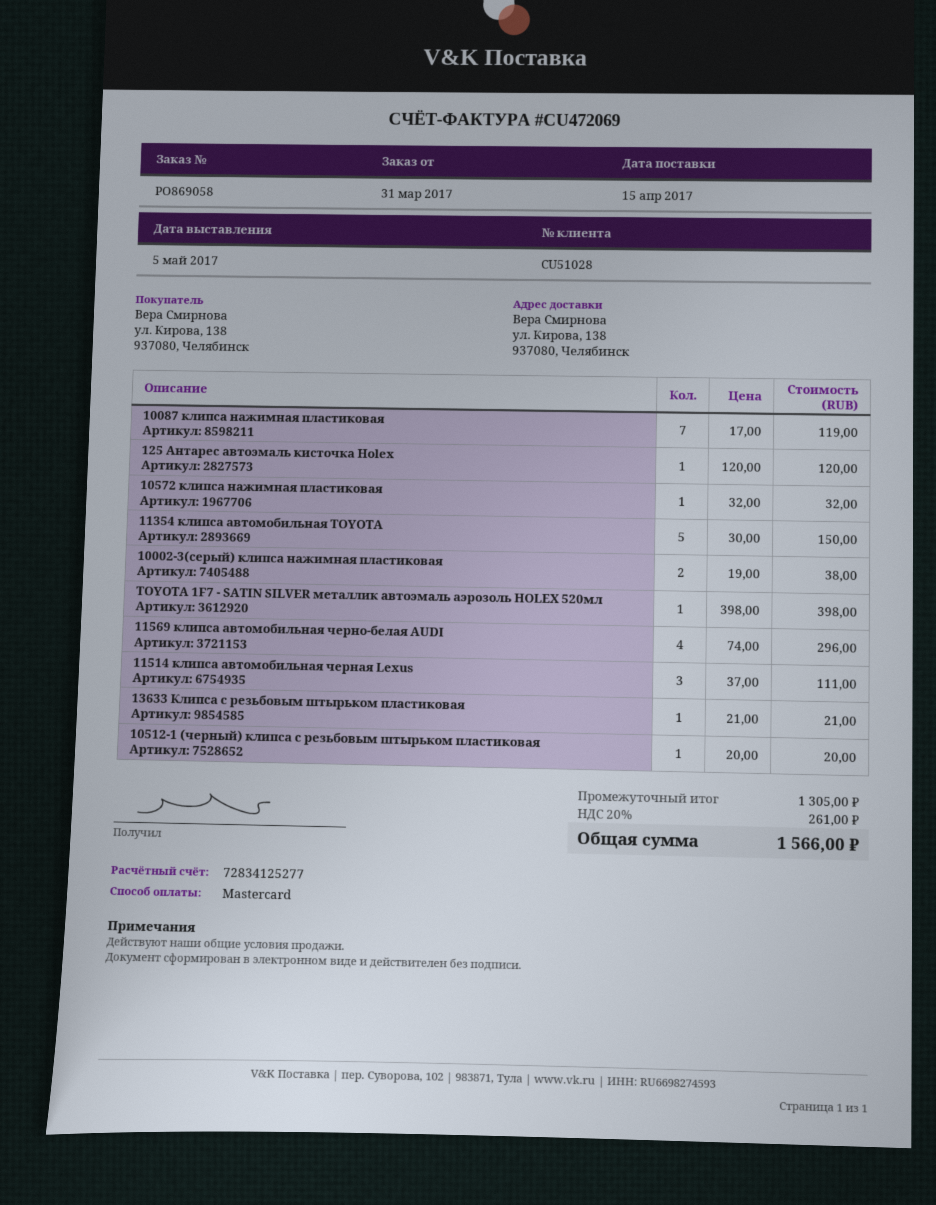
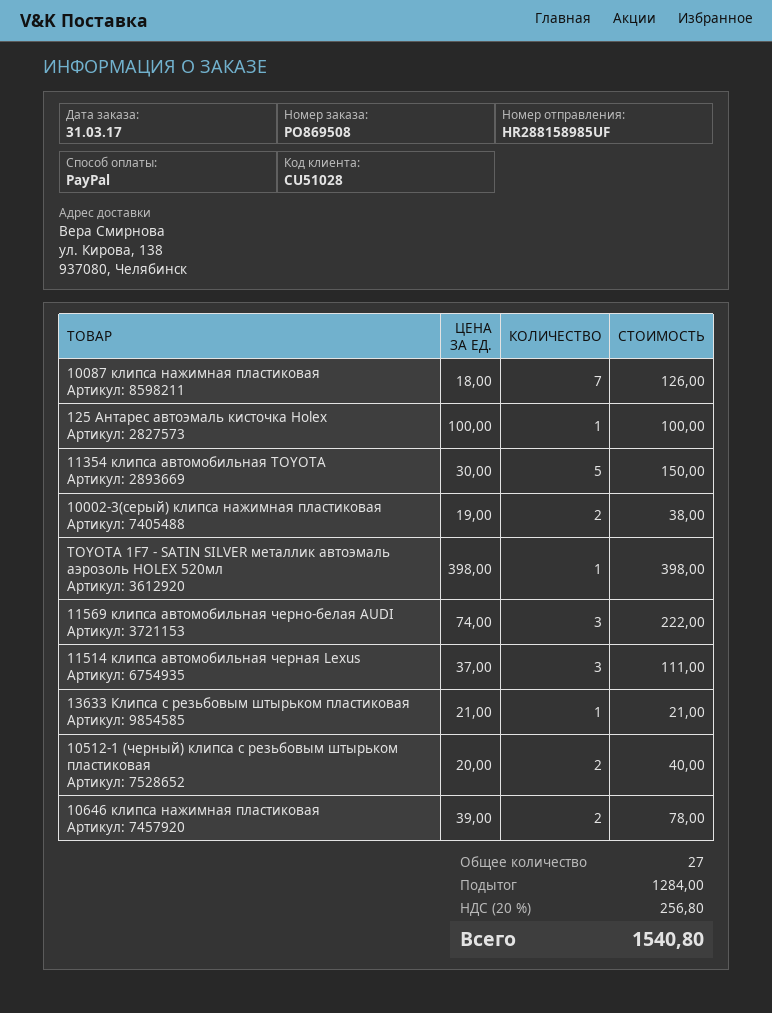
order number: PO869058 -> PO869508
payment method: Mastercard -> PayPal
10087 клипса нажимная пластиковая: 7 x 17.00 = 119.00 -> 7 x 18.00 = 126.00
125 Антарес автоэмаль кисточка Holex: 1 x 120.00 = 120.00 -> 1 x 100.00 = 100.00
10572 клипса нажимная пластиковая: 1 x 32.00 = 32.00 -> none
11569 клипса автомобильная черно-белая AUDI: 4 x 74.00 = 296.00 -> 3 x 74.00 = 222.00
10512-1 (черный) клипса с резьбовым штырьком пластиковая: 1 x 20.00 = 20.00 -> 2 x 20.00 = 40.00
10646 клипса нажимная пластиковая: none -> 2 x 39.00 = 78.00
subtotal: 1305.00 -> 1284.00
tax: 20% = 261.00 -> 20% = 256.80
total: 1566.00 -> 1540.80

